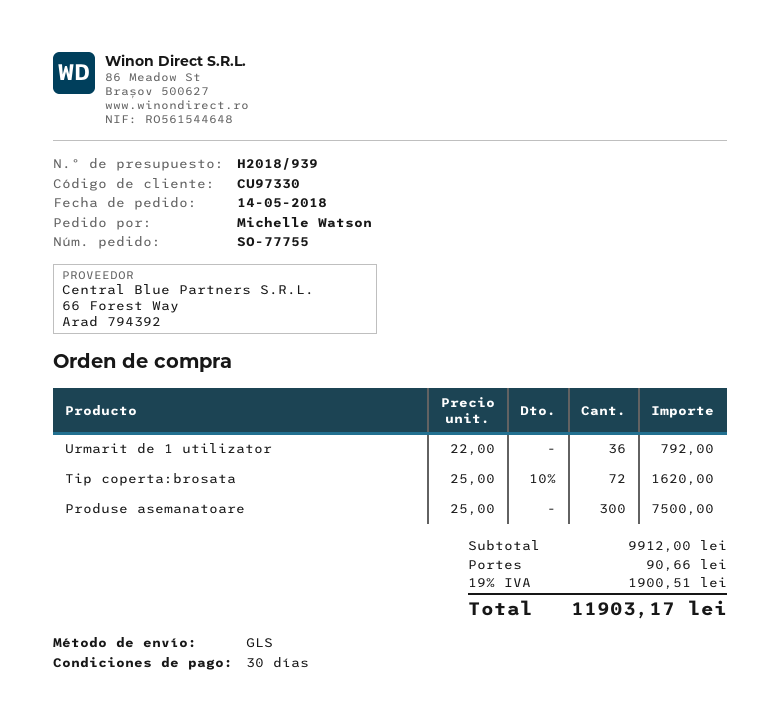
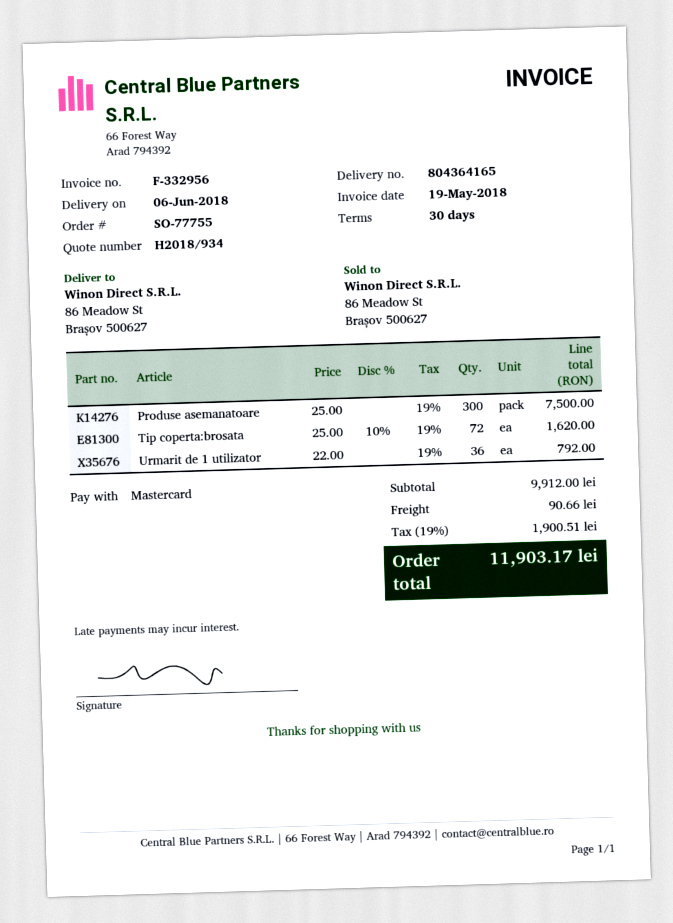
quote number: H2018/939 -> H2018/934

